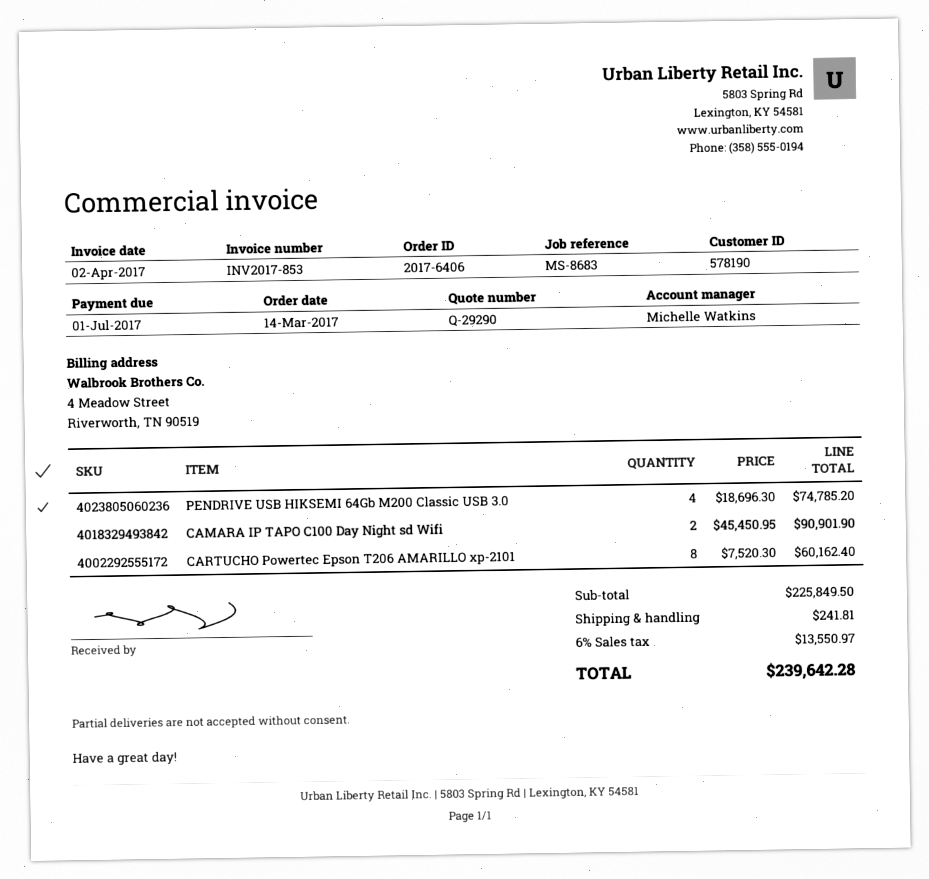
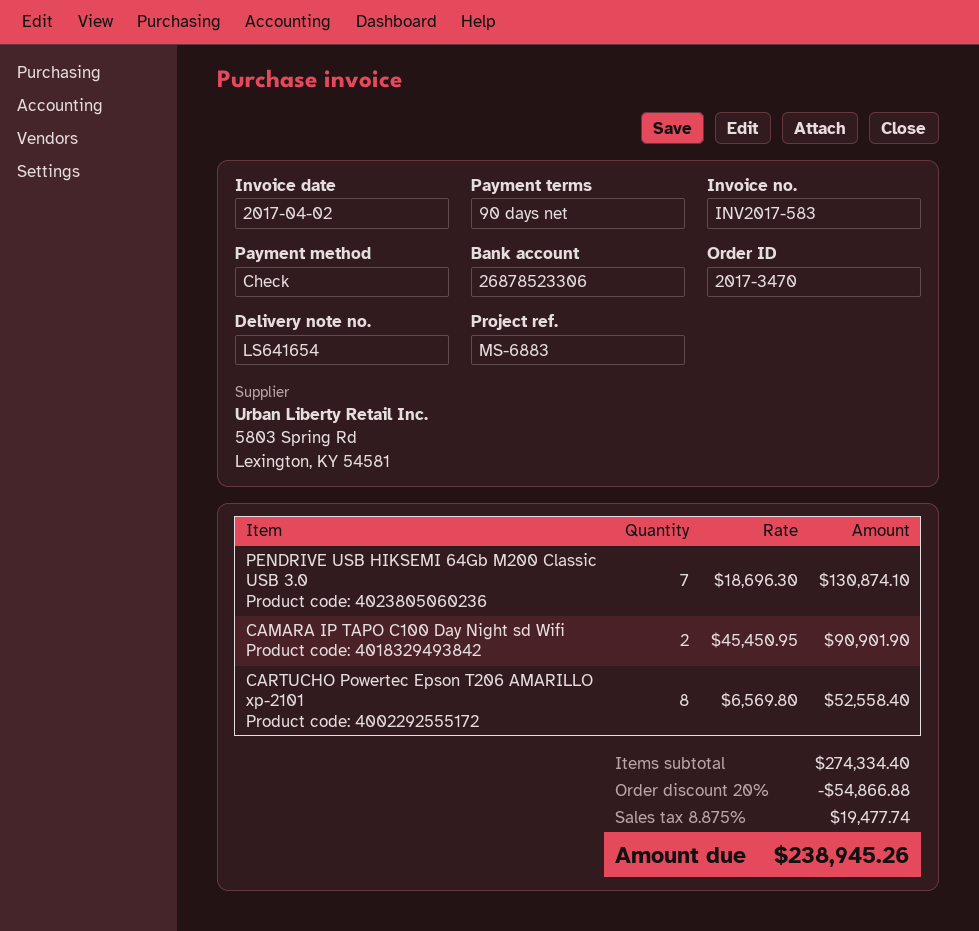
order number: 2017-6406 -> 2017-3470
invoice number: INV2017-853 -> INV2017-583
reference: MS-8683 -> MS-6883
PENDRIVE USB HIKSEMI 64Gb M200 Classic USB 3.0: 4 x 18696.30 = 74785.20 -> 7 x 18696.30 = 130874.10
CARTUCHO Powertec Epson T206 AMARILLO xp-2101: 8 x 7520.30 = 60162.40 -> 8 x 6569.80 = 52558.40
subtotal: 225849.50 -> 274334.40
discount: none -> 20% = 54866.88
shipping: 241.81 -> none
tax: 6% = 13550.97 -> 8.875% = 19477.74
total: 239642.28 -> 238945.26

